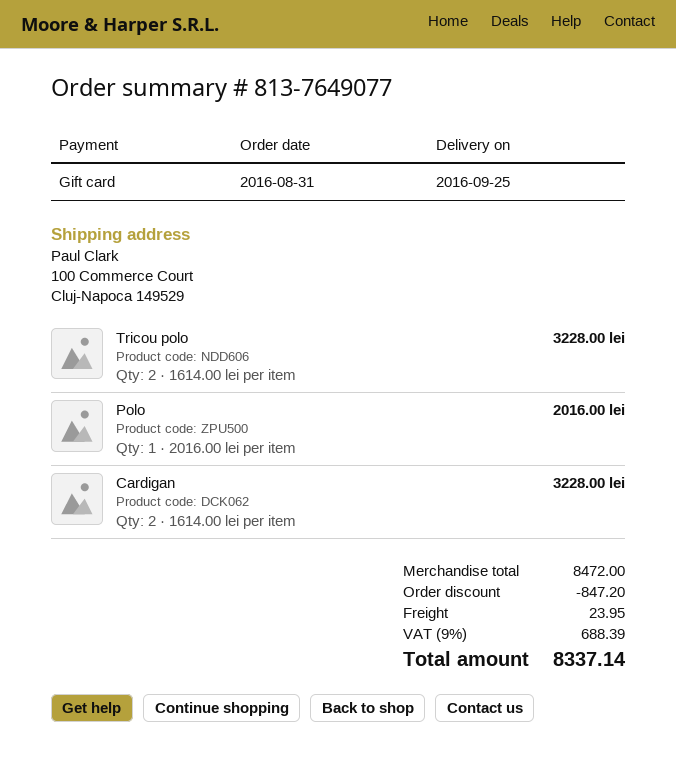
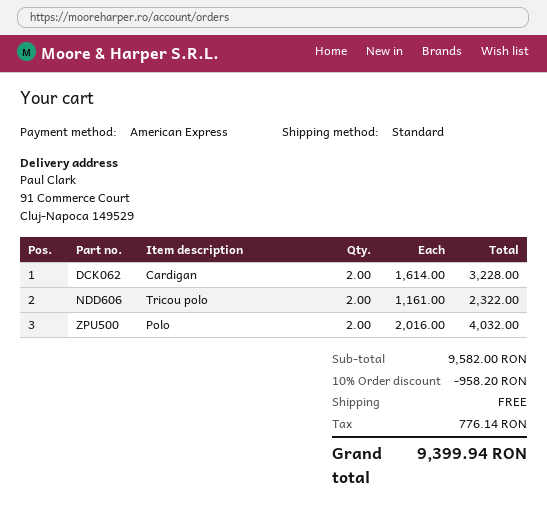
payment method: gift card -> American Express
ship to: 100 Commerce Court, Cluj-Napoca 149529 -> 91 Commerce Court, Cluj-Napoca 149529
Tricou polo: 2 x 1614.00 = 3228.00 -> 2 x 1161.00 = 2322.00
Polo: 1 x 2016.00 = 2016.00 -> 2 x 2016.00 = 4032.00
subtotal: 8472.00 -> 9582.00
discount: 847.20 -> 958.20
shipping: 23.95 -> 0.00
tax: 688.39 -> 776.14
total: 8337.14 -> 9399.94

